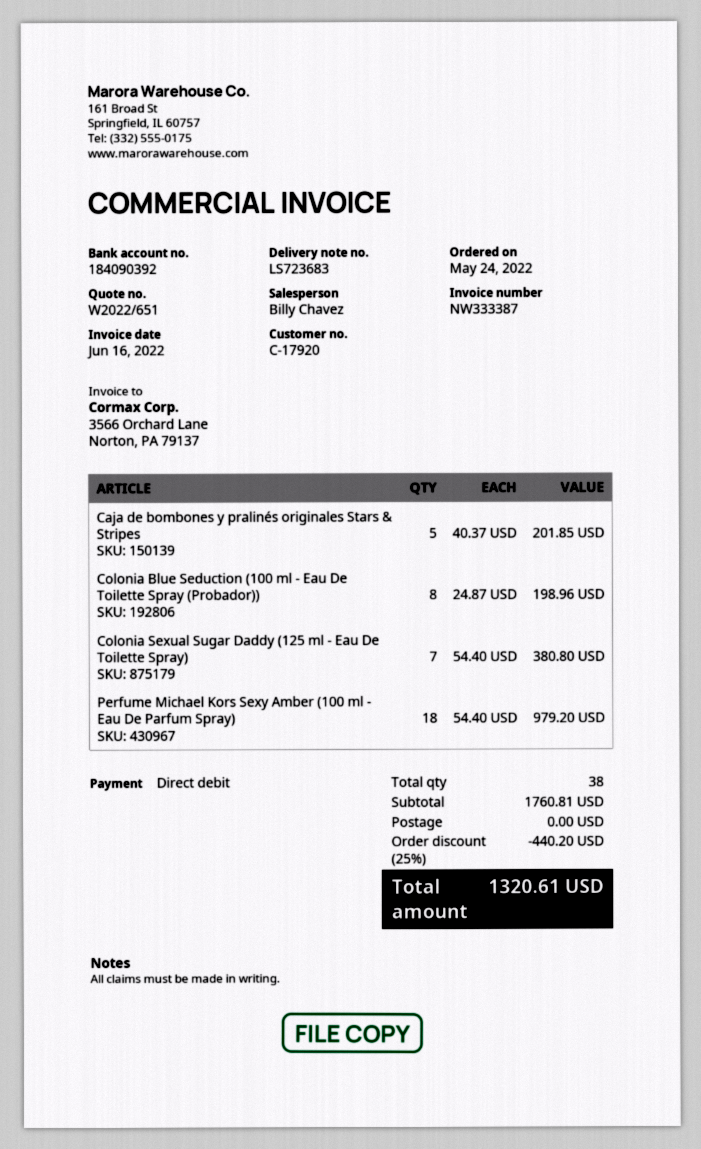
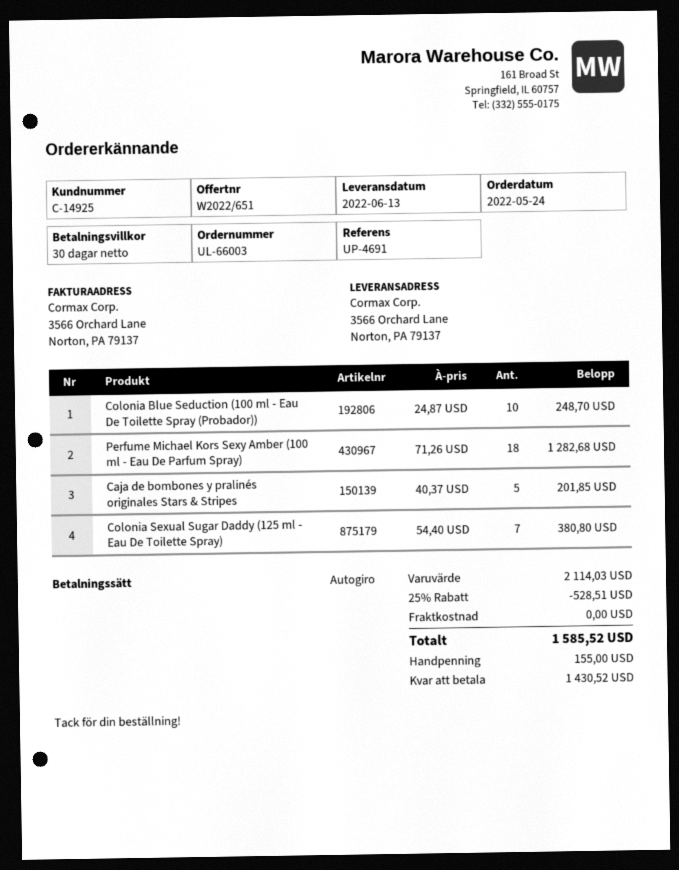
customer number: C-17920 -> C-14925
Colonia Blue Seduction (100 ml - Eau De Toilette Spray (Probador)): 8 x 24.87 = 198.96 -> 10 x 24.87 = 248.70
Perfume Michael Kors Sexy Amber (100 ml - Eau De Parfum Spray): 18 x 54.40 = 979.20 -> 18 x 71.26 = 1282.68
subtotal: 1760.81 -> 2114.03
discount: 25% = 440.20 -> 25% = 528.51
total: 1320.61 -> 1585.52

